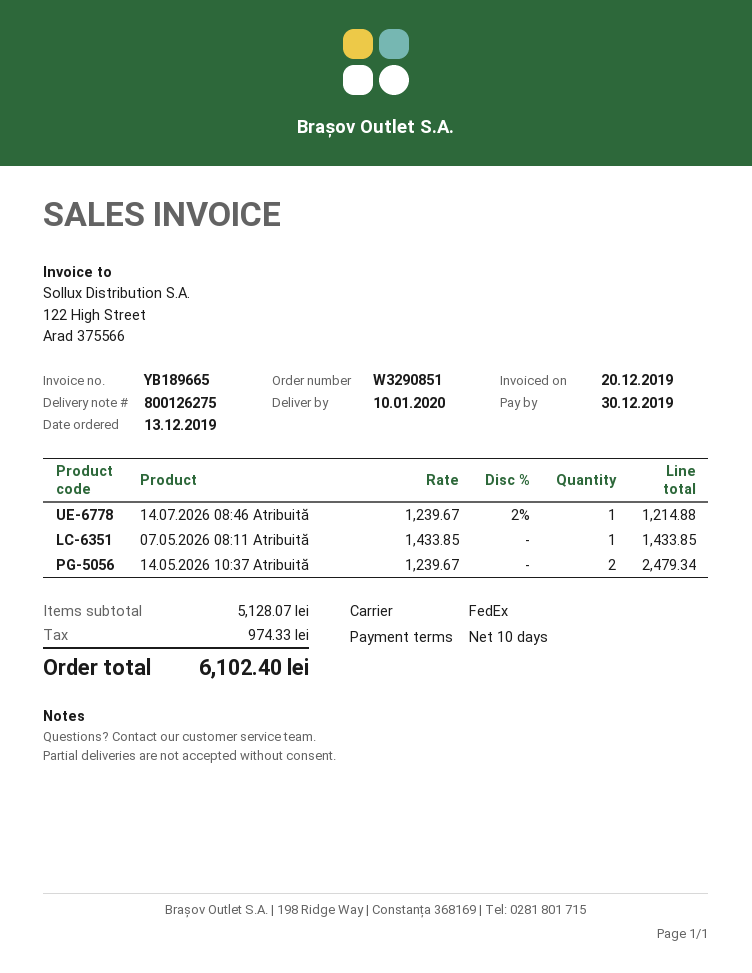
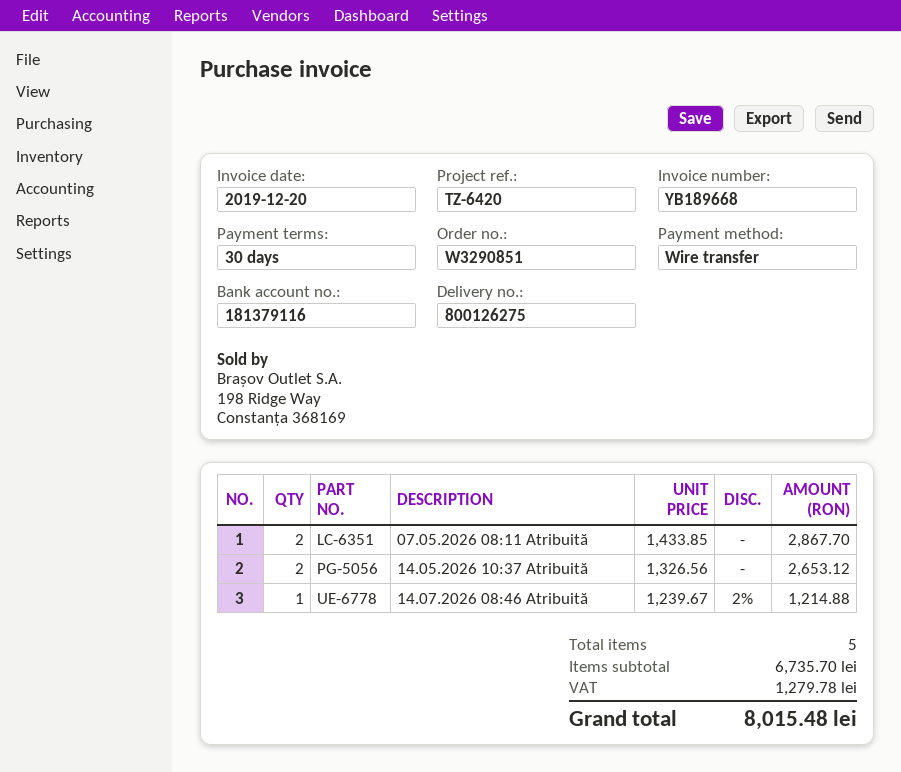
invoice number: YB189665 -> YB189668
payment terms: 10 days -> 30 days
07.05.2026 08:11 Atribuită: 1 x 1433.85 = 1433.85 -> 2 x 1433.85 = 2867.70
14.05.2026 10:37 Atribuită: 2 x 1239.67 = 2479.34 -> 2 x 1326.56 = 2653.12
subtotal: 5128.07 -> 6735.70
tax: 974.33 -> 1279.78
total: 6102.40 -> 8015.48

